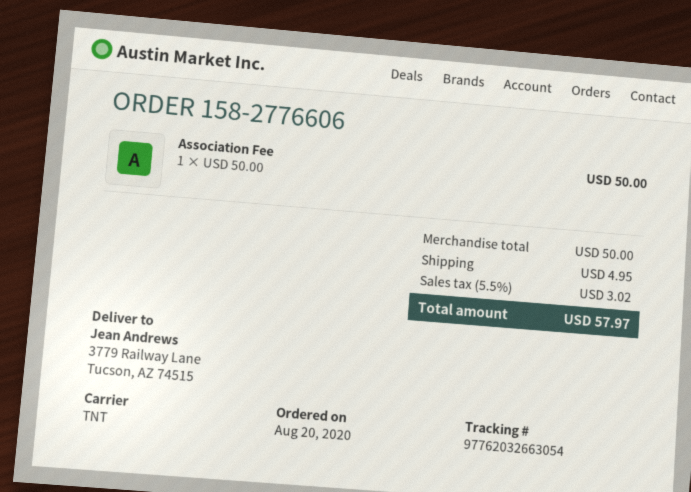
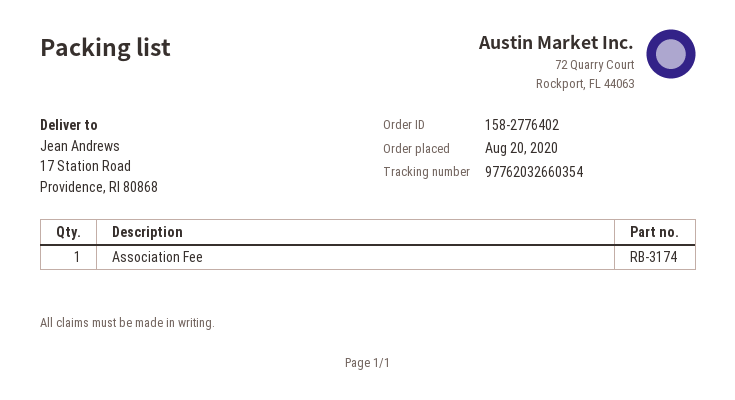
order number: 158-2776606 -> 158-2776402
tracking number: 97762032663054 -> 97762032660354
ship to: 3779 Railway Lane, Tucson, AZ 74515 -> 17 Station Road, Providence, RI 80868

